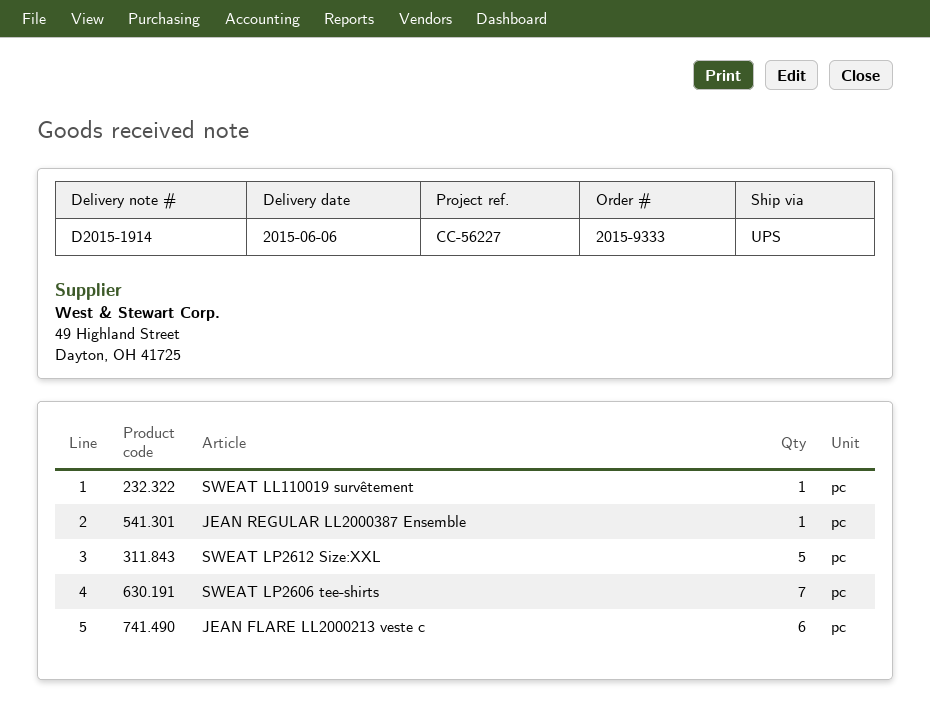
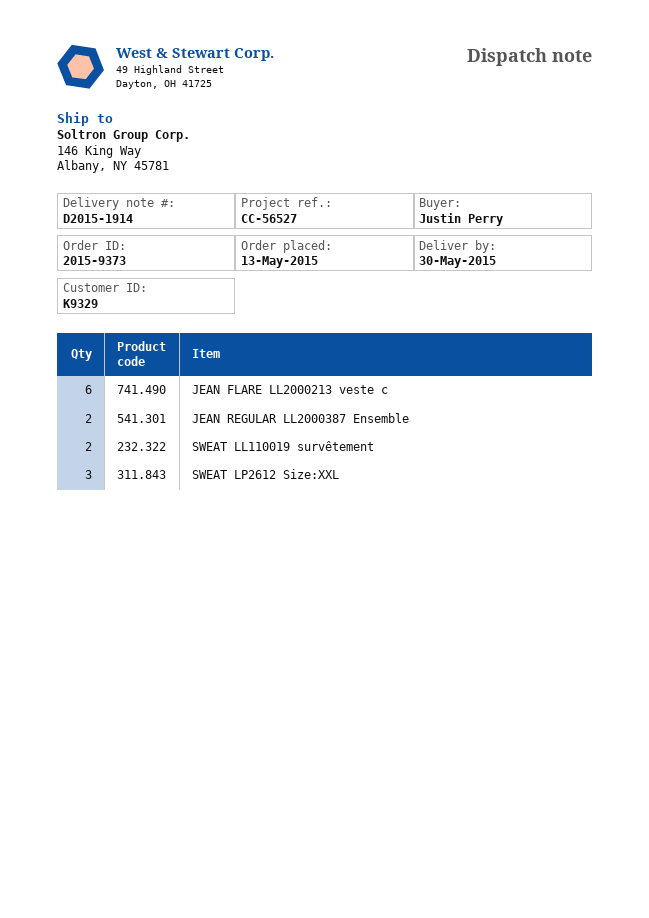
order number: 2015-9333 -> 2015-9373
delivery date: 2015-06-06 -> 2015-05-30
reference: CC-56227 -> CC-56527
SWEAT LL110019 survêtement: 1 -> 2
JEAN REGULAR LL2000387 Ensemble: 1 -> 2
SWEAT LP2612 Size:XXL: 5 -> 3
SWEAT LP2606 tee-shirts: 7 -> none

